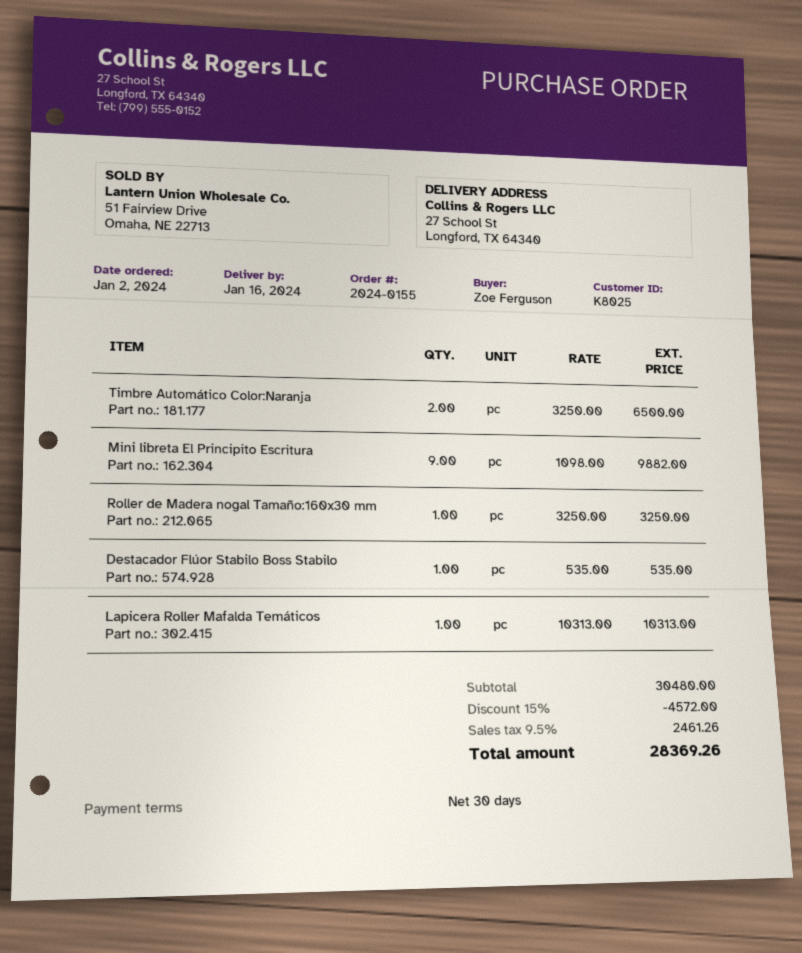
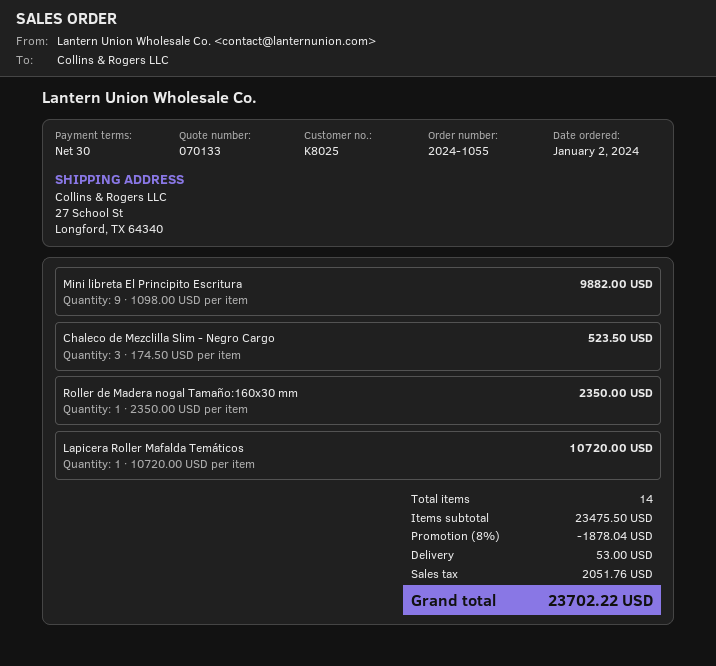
order number: 2024-0155 -> 2024-1055
Timbre Automático Color:Naranja: 2 x 3250.00 = 6500.00 -> none
Roller de Madera nogal Tamaño:160x30 mm: 1 x 3250.00 = 3250.00 -> 1 x 2350.00 = 2350.00
Destacador Flúor Stabilo Boss Stabilo: 1 x 535.00 = 535.00 -> none
Lapicera Roller Mafalda Temáticos: 1 x 10313.00 = 10313.00 -> 1 x 10720.00 = 10720.00
Chaleco de Mezclilla Slim - Negro Cargo: none -> 3 x 174.50 = 523.50
subtotal: 30480.00 -> 23475.50
discount: 15% = 4572.00 -> 8% = 1878.04
shipping: none -> 53.00
tax: 2461.26 -> 2051.76
total: 28369.26 -> 23702.22

